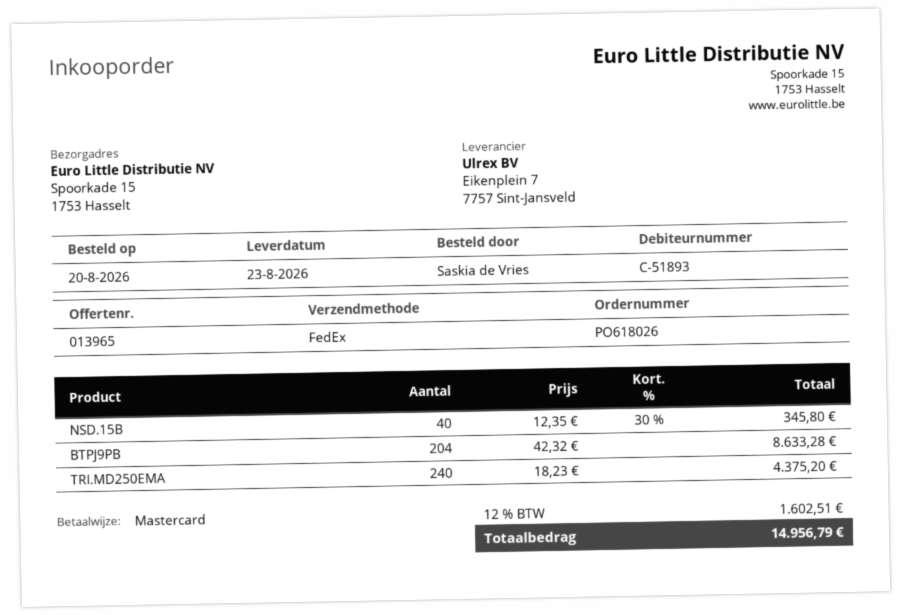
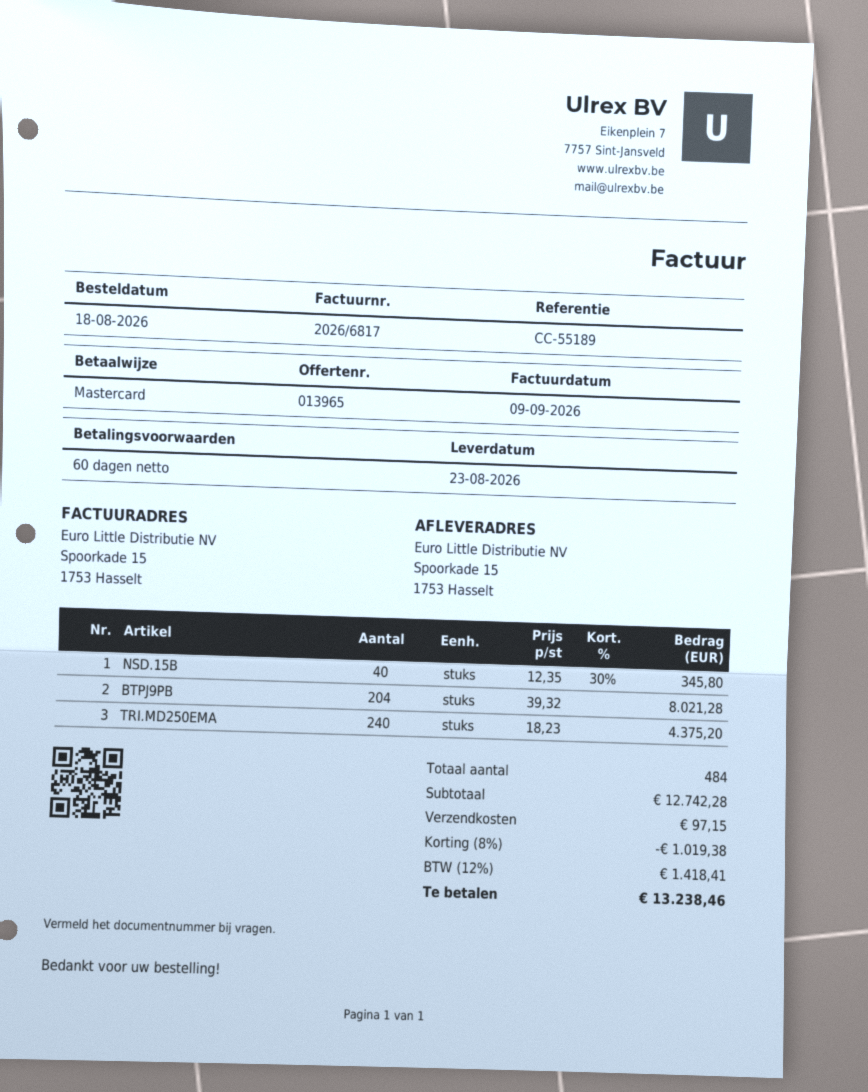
order date: 2026-08-20 -> 2026-08-18
BTPJ9PB: 204 x 42.32 = 8633.28 -> 204 x 39.32 = 8021.28
discount: none -> 8% = 1019.38
shipping: none -> 97.15
tax: 12% = 1602.51 -> 12% = 1418.41
total: 14956.79 -> 13238.46

